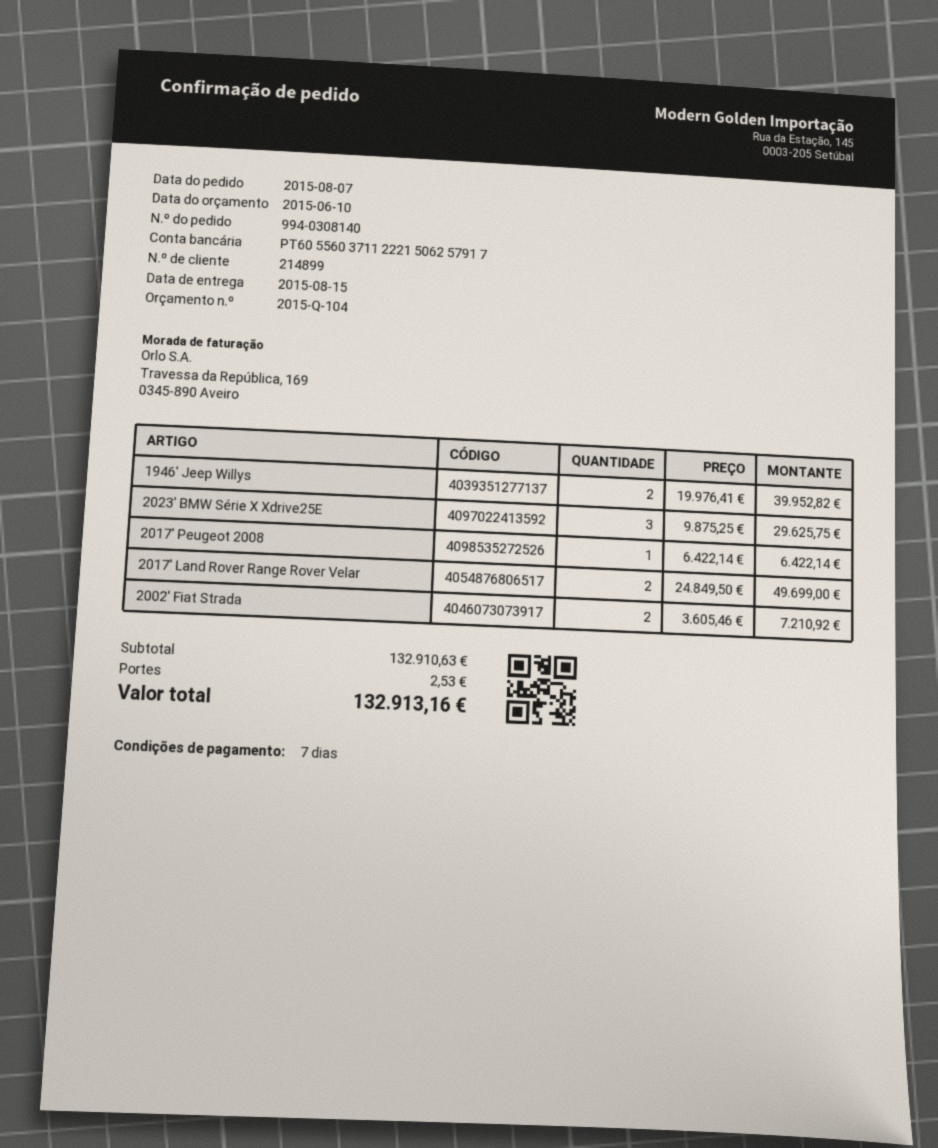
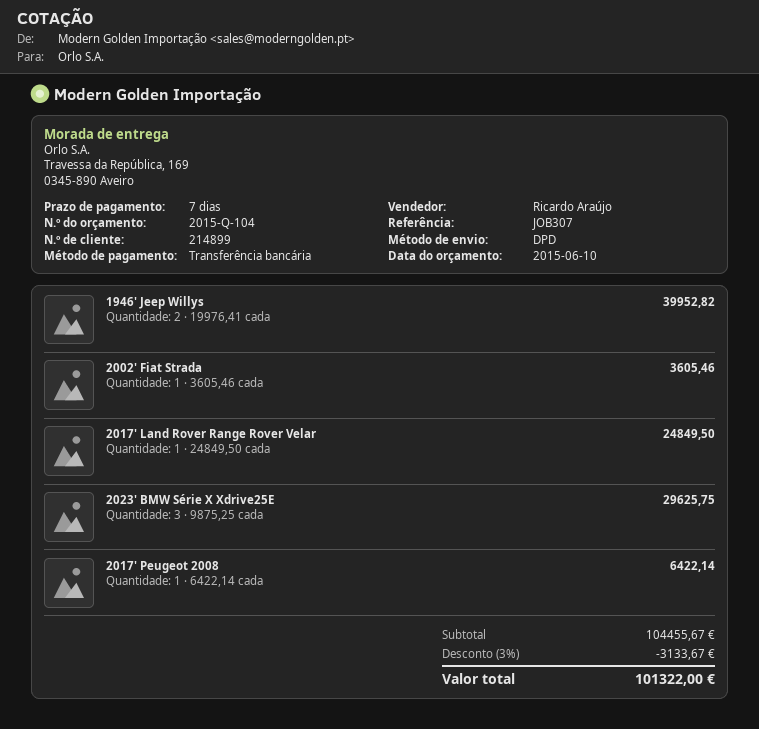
2017' Land Rover Range Rover Velar: 2 x 24849.50 = 49699.00 -> 1 x 24849.50 = 24849.50
2002' Fiat Strada: 2 x 3605.46 = 7210.92 -> 1 x 3605.46 = 3605.46
subtotal: 132910.63 -> 104455.67
discount: none -> 3% = 3133.67
shipping: 2.53 -> none
total: 132913.16 -> 101322.00

